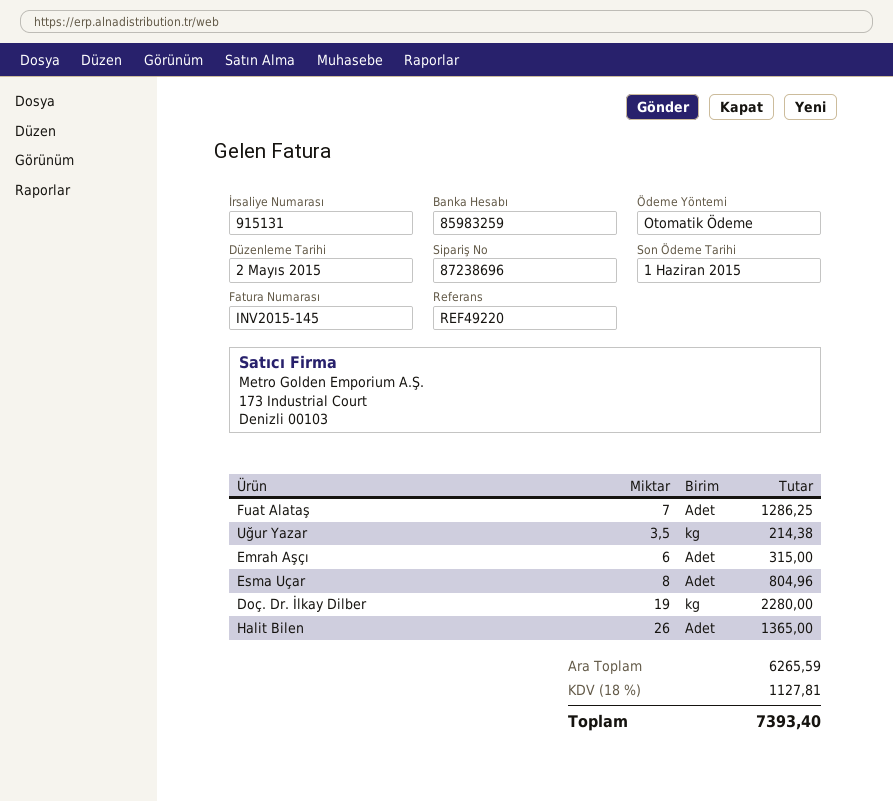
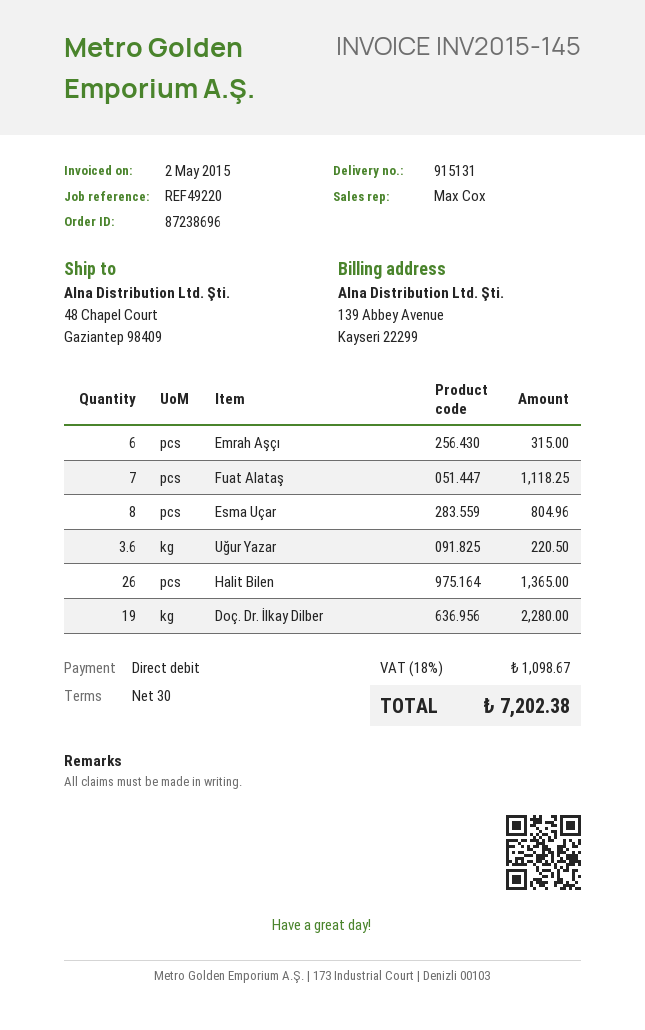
Fuat Alataş: 7 for 1286.25 -> 7 for 1118.25
Uğur Yazar: 3.5 for 214.38 -> 3.6 for 220.50
tax: 18% = 1127.81 -> 18% = 1098.67
total: 7393.40 -> 7202.38

